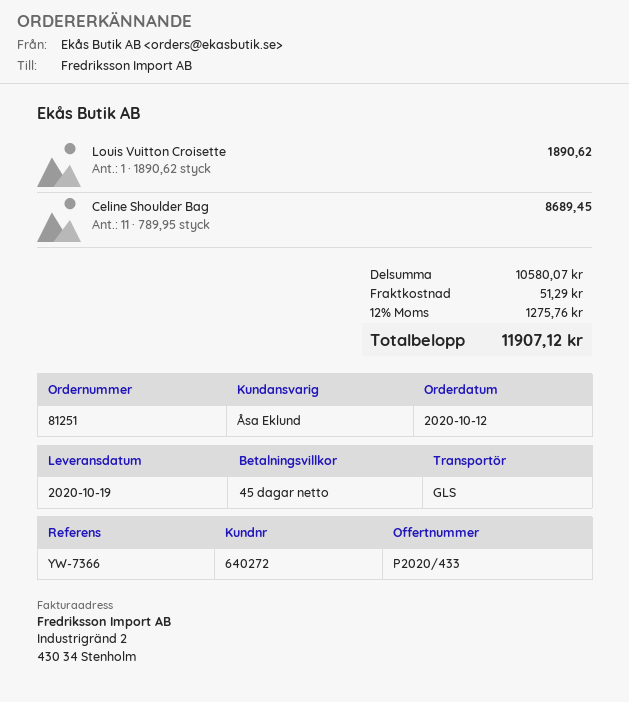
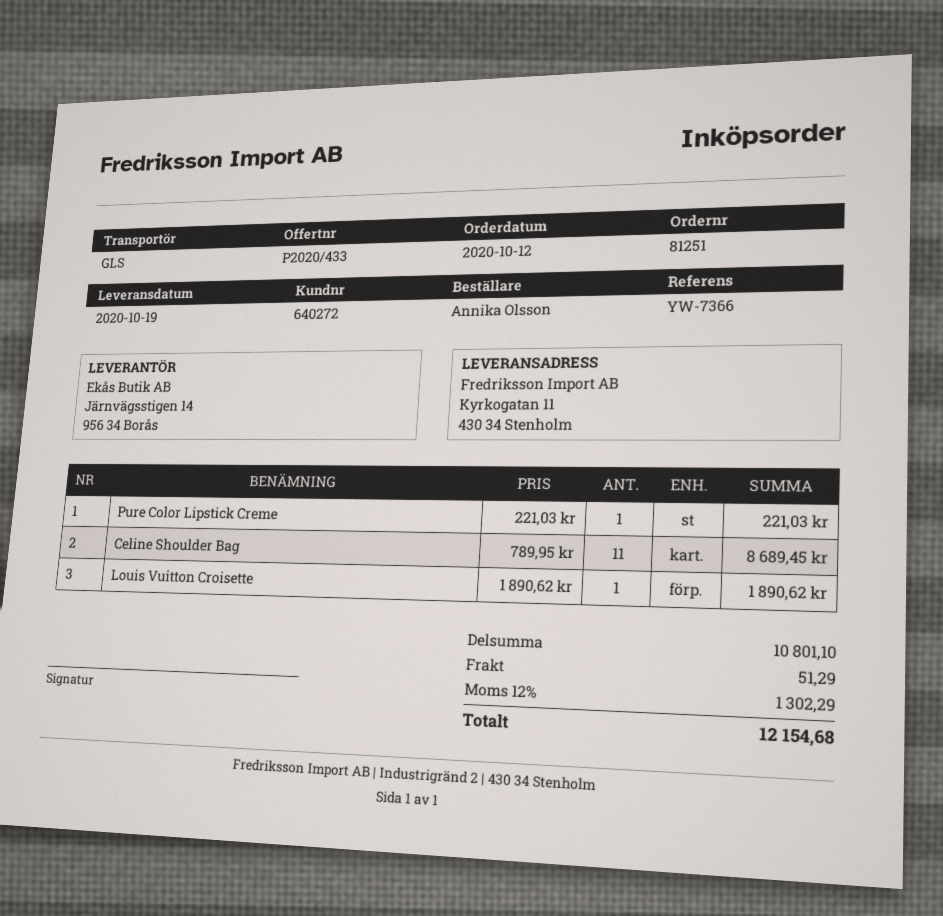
Pure Color Lipstick Creme: none -> 1 x 221.03 = 221.03
subtotal: 10580.07 -> 10801.10
tax: 12% = 1275.76 -> 12% = 1302.29
total: 11907.12 -> 12154.68

